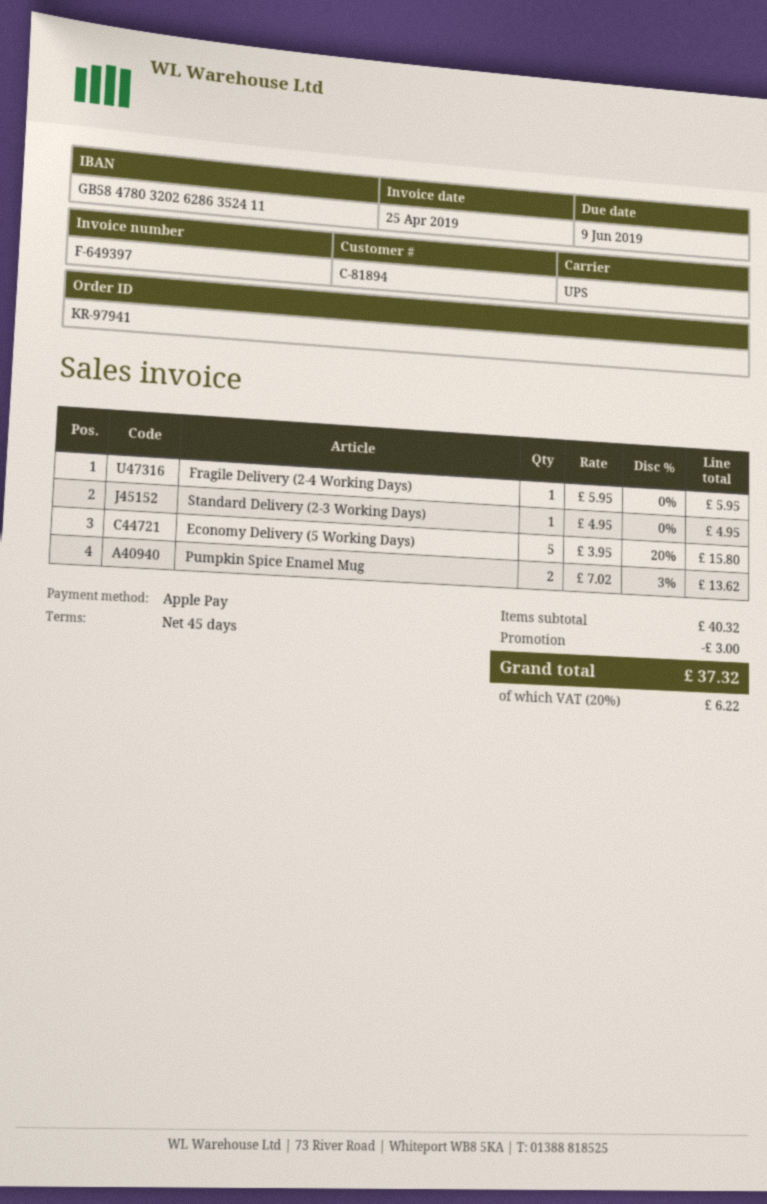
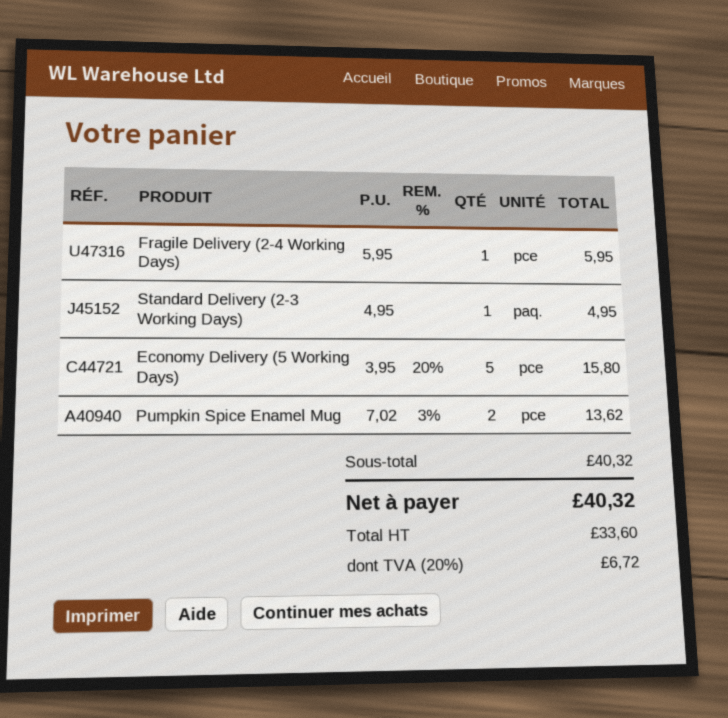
discount: 3.00 -> none
tax: 20% = 6.22 -> 20% = 6.72
total: 37.32 -> 40.32

